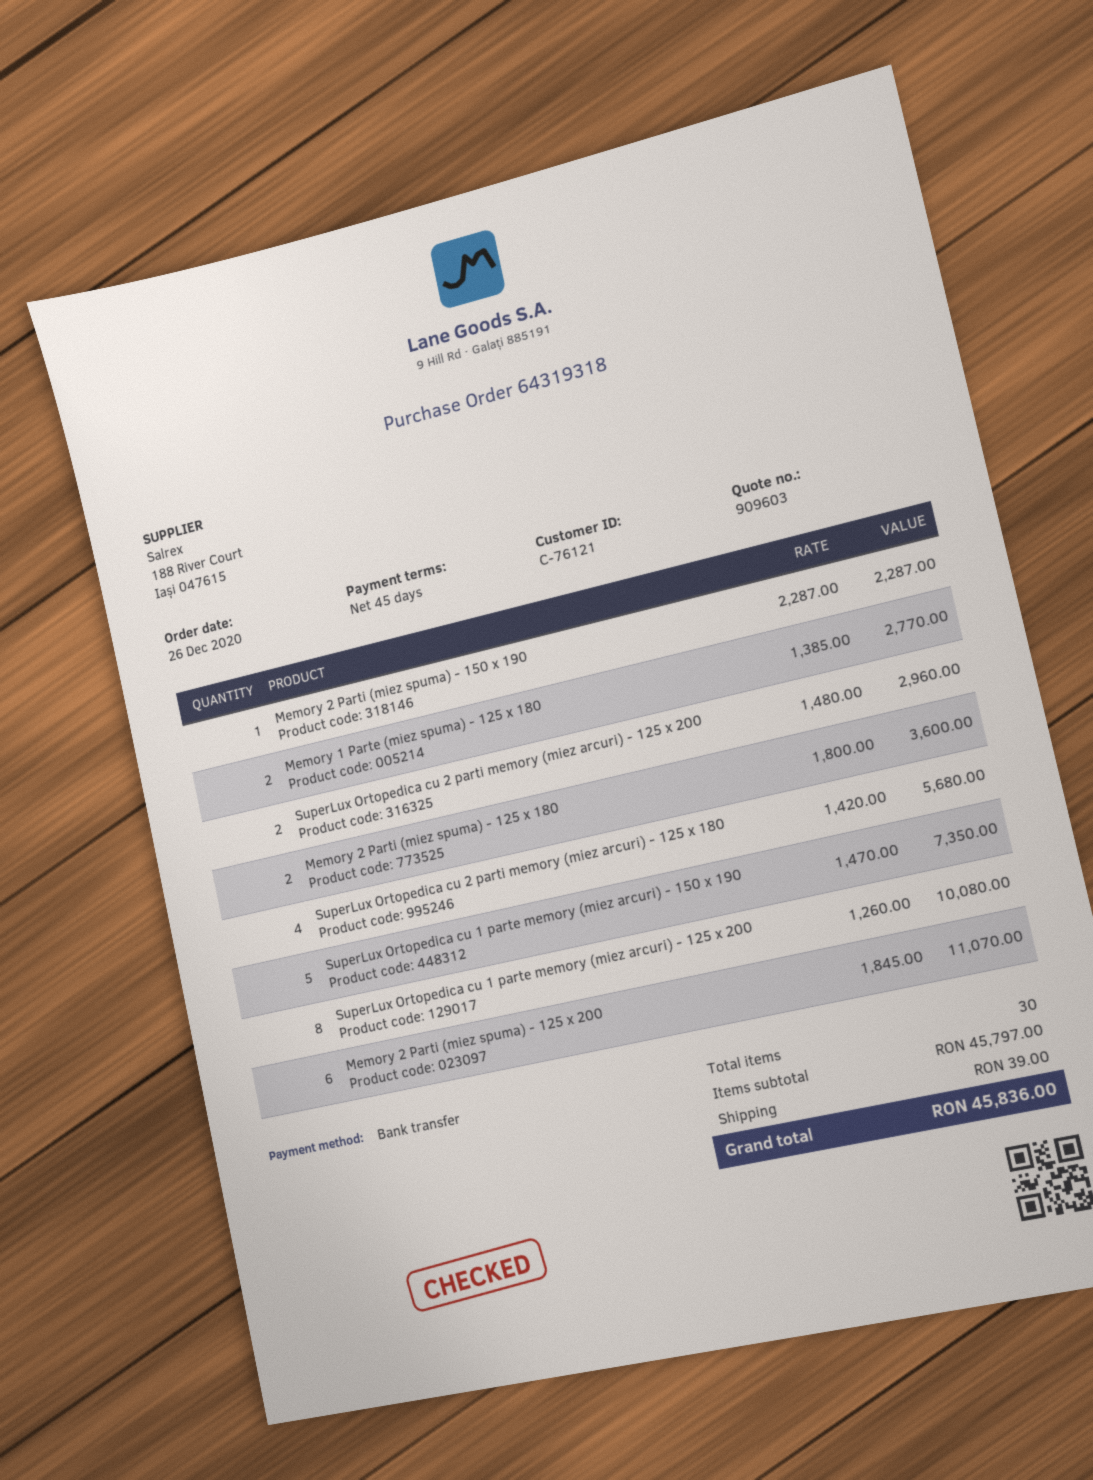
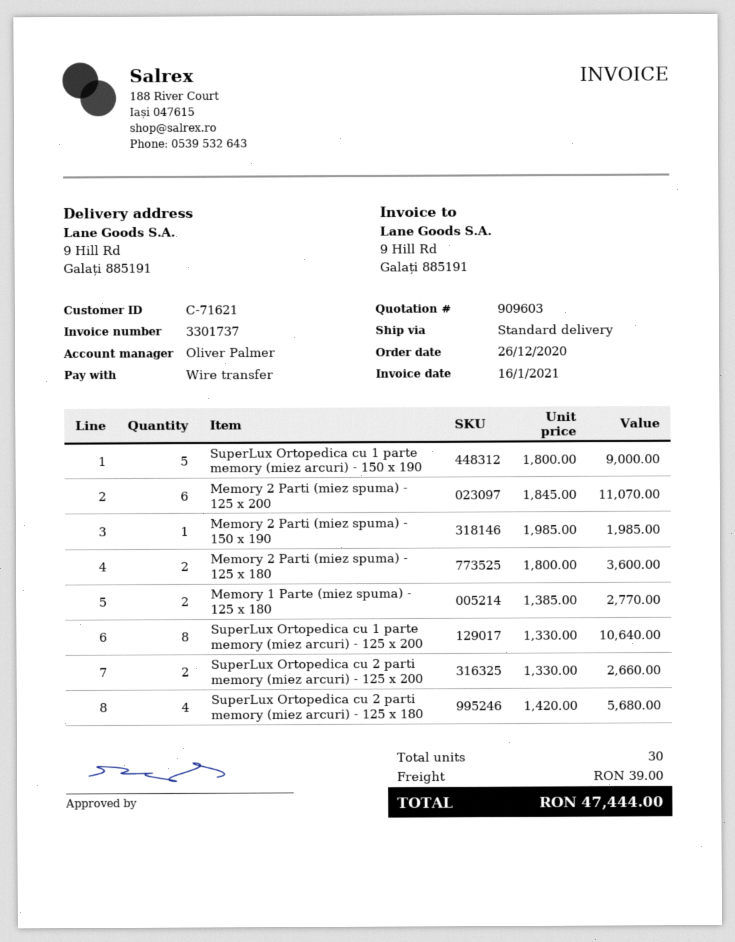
customer number: C-76121 -> C-71621
Memory 2 Parti (miez spuma) - 150 x 190: 1 x 2287.00 = 2287.00 -> 1 x 1985.00 = 1985.00
SuperLux Ortopedica cu 2 parti memory (miez arcuri) - 125 x 200: 2 x 1480.00 = 2960.00 -> 2 x 1330.00 = 2660.00
SuperLux Ortopedica cu 1 parte memory (miez arcuri) - 150 x 190: 5 x 1470.00 = 7350.00 -> 5 x 1800.00 = 9000.00
SuperLux Ortopedica cu 1 parte memory (miez arcuri) - 125 x 200: 8 x 1260.00 = 10080.00 -> 8 x 1330.00 = 10640.00
total: 45836.00 -> 47444.00

